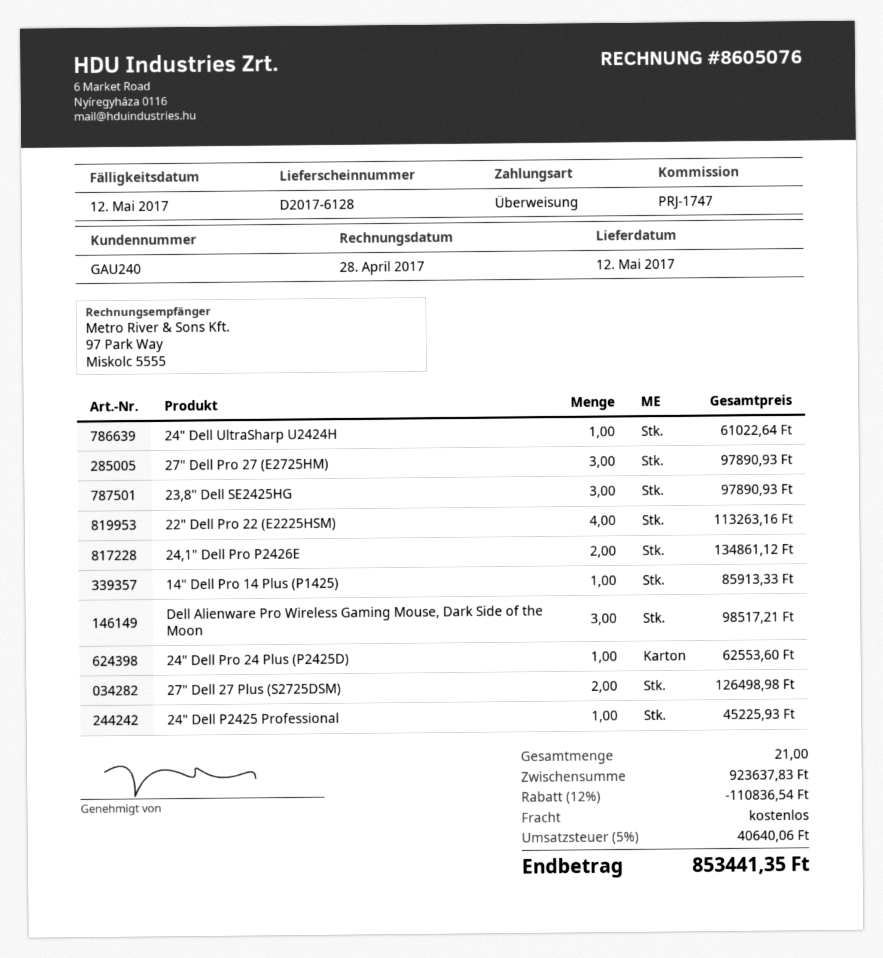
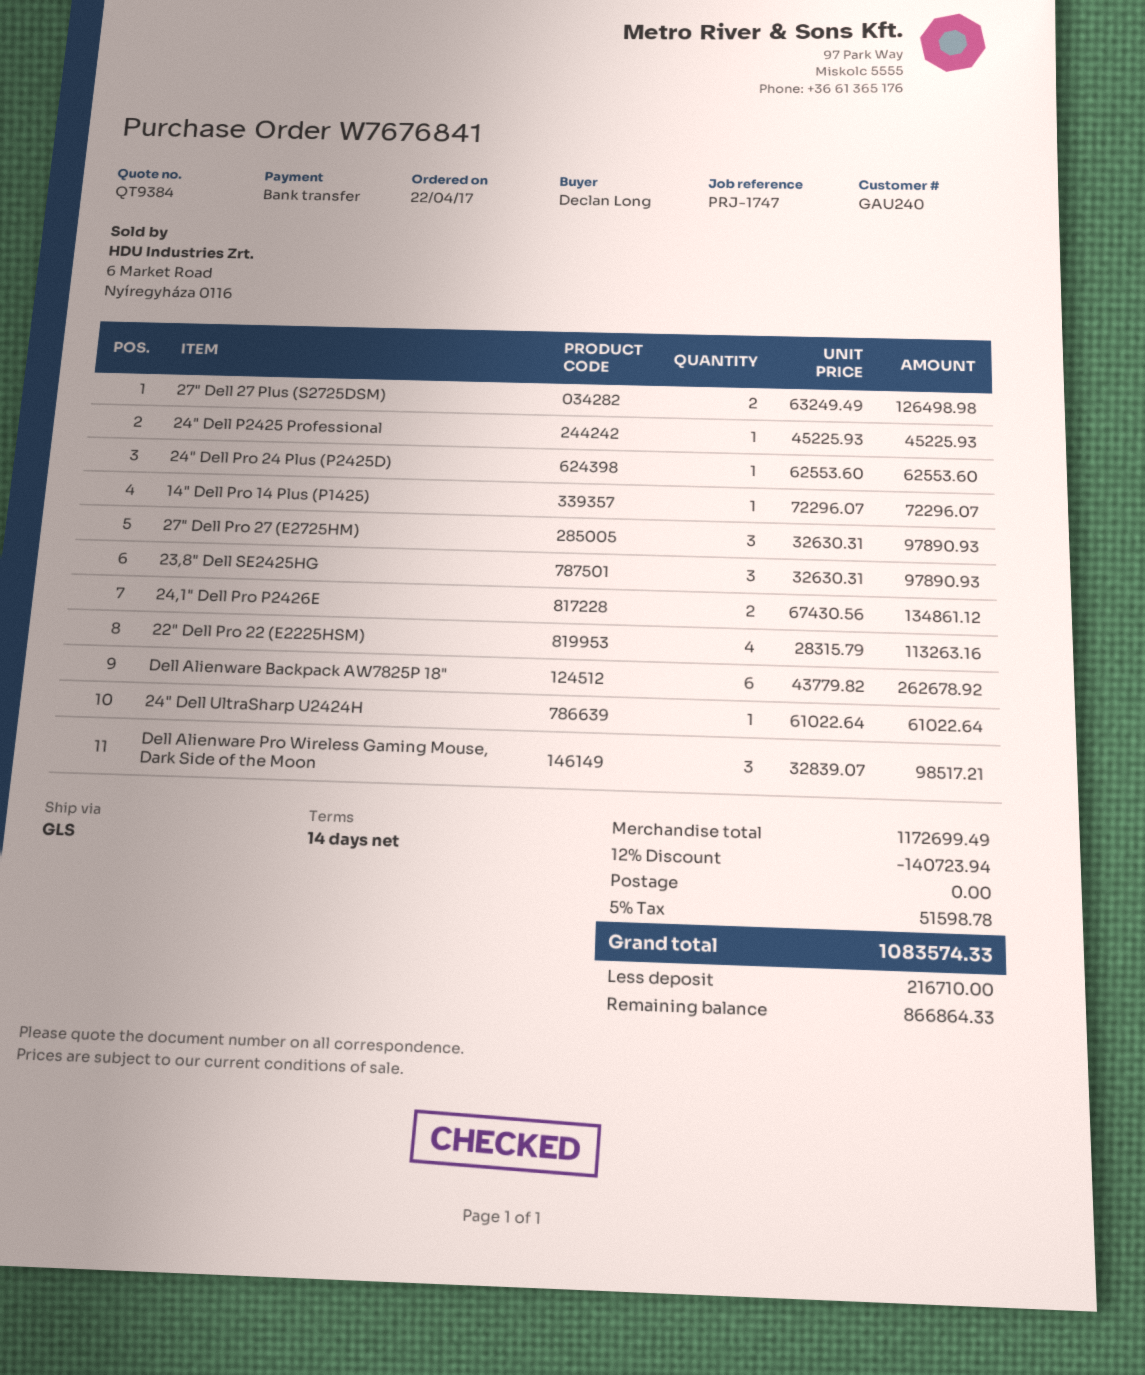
14" Dell Pro 14 Plus (P1425): 1 for 85913.33 -> 1 for 72296.07
Dell Alienware Backpack AW7825P 18": none -> 6 for 262678.92
subtotal: 923637.83 -> 1172699.49
discount: 12% = 110836.54 -> 12% = 140723.94
tax: 5% = 40640.06 -> 5% = 51598.78
total: 853441.35 -> 1083574.33

